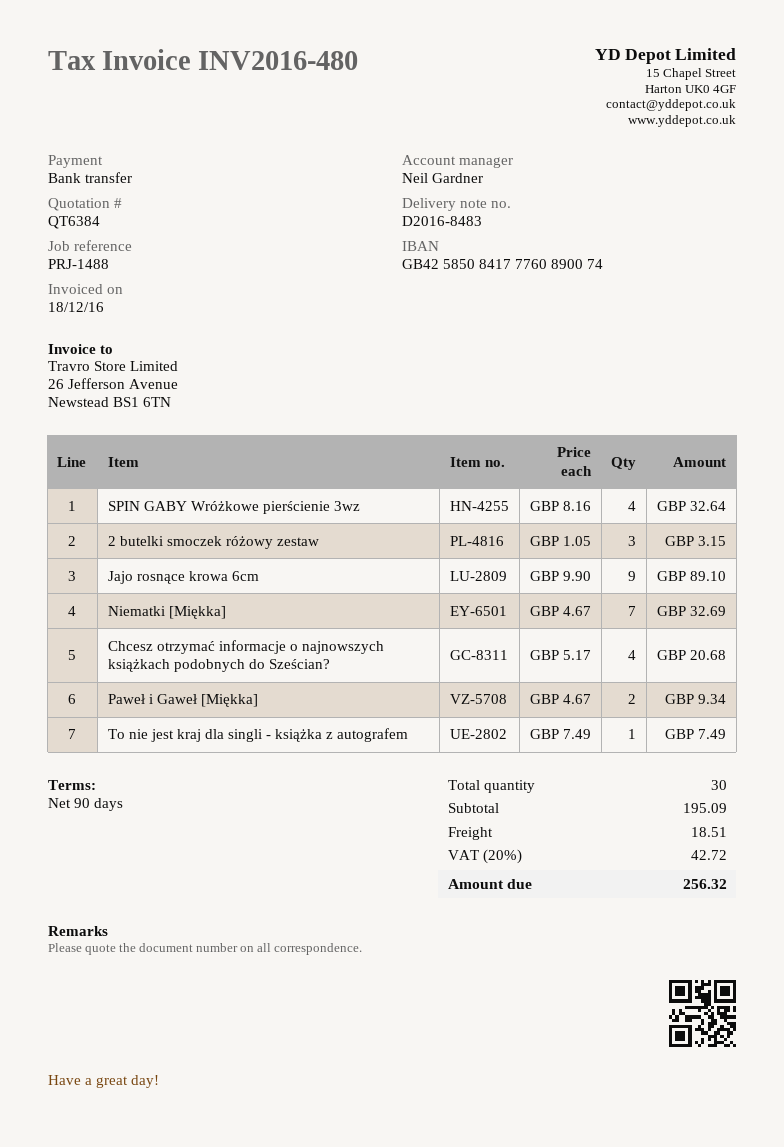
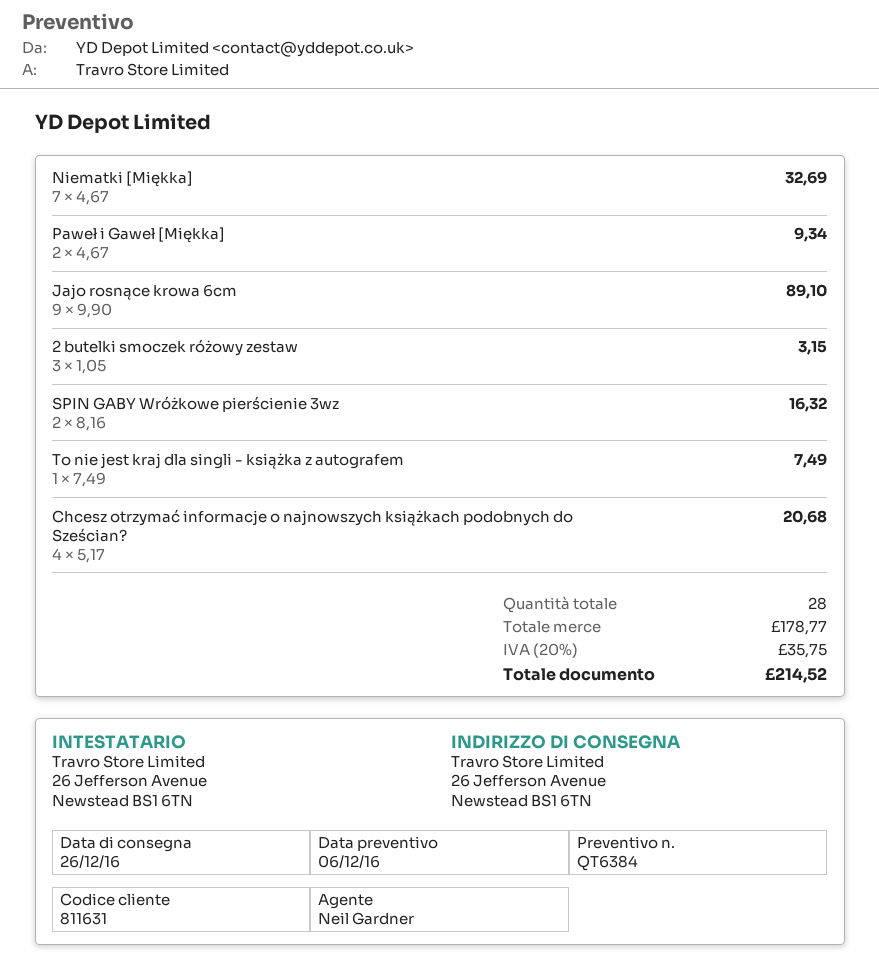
SPIN GABY Wróżkowe pierścienie 3wz: 4 x 8.16 = 32.64 -> 2 x 8.16 = 16.32
total quantity: 30 -> 28
subtotal: 195.09 -> 178.77
shipping: 18.51 -> none
tax: 20% = 42.72 -> 20% = 35.75
total: 256.32 -> 214.52

